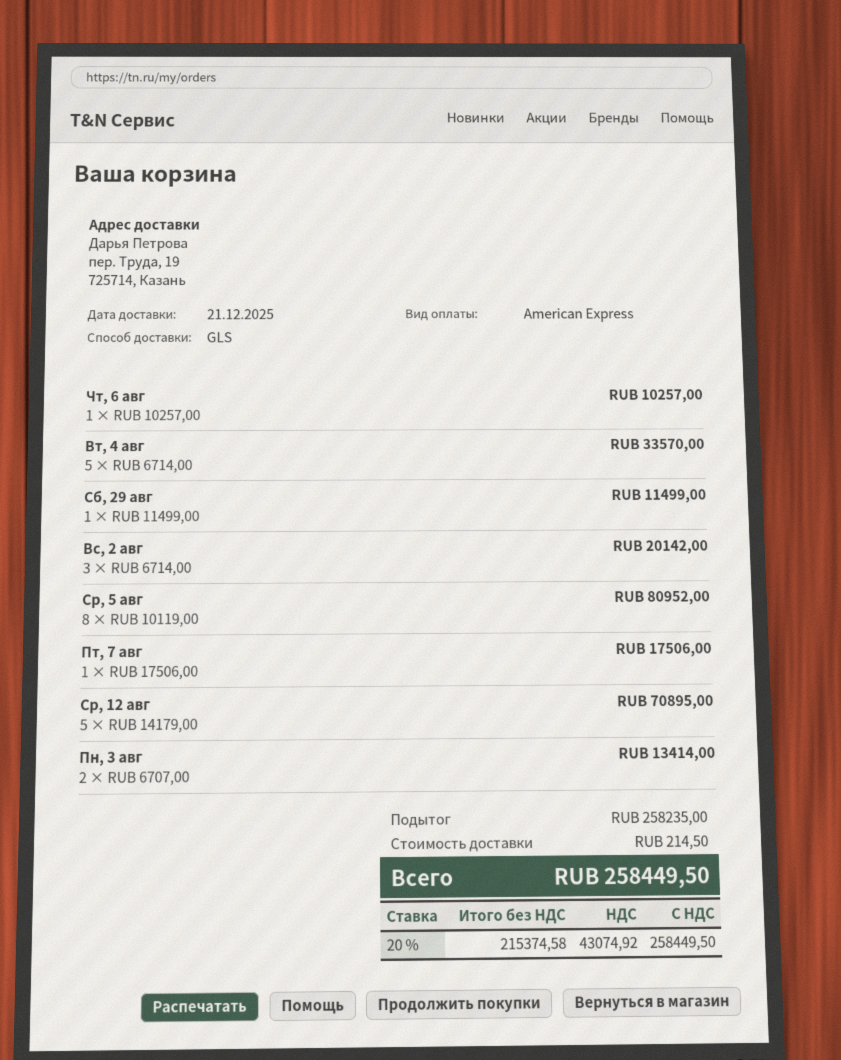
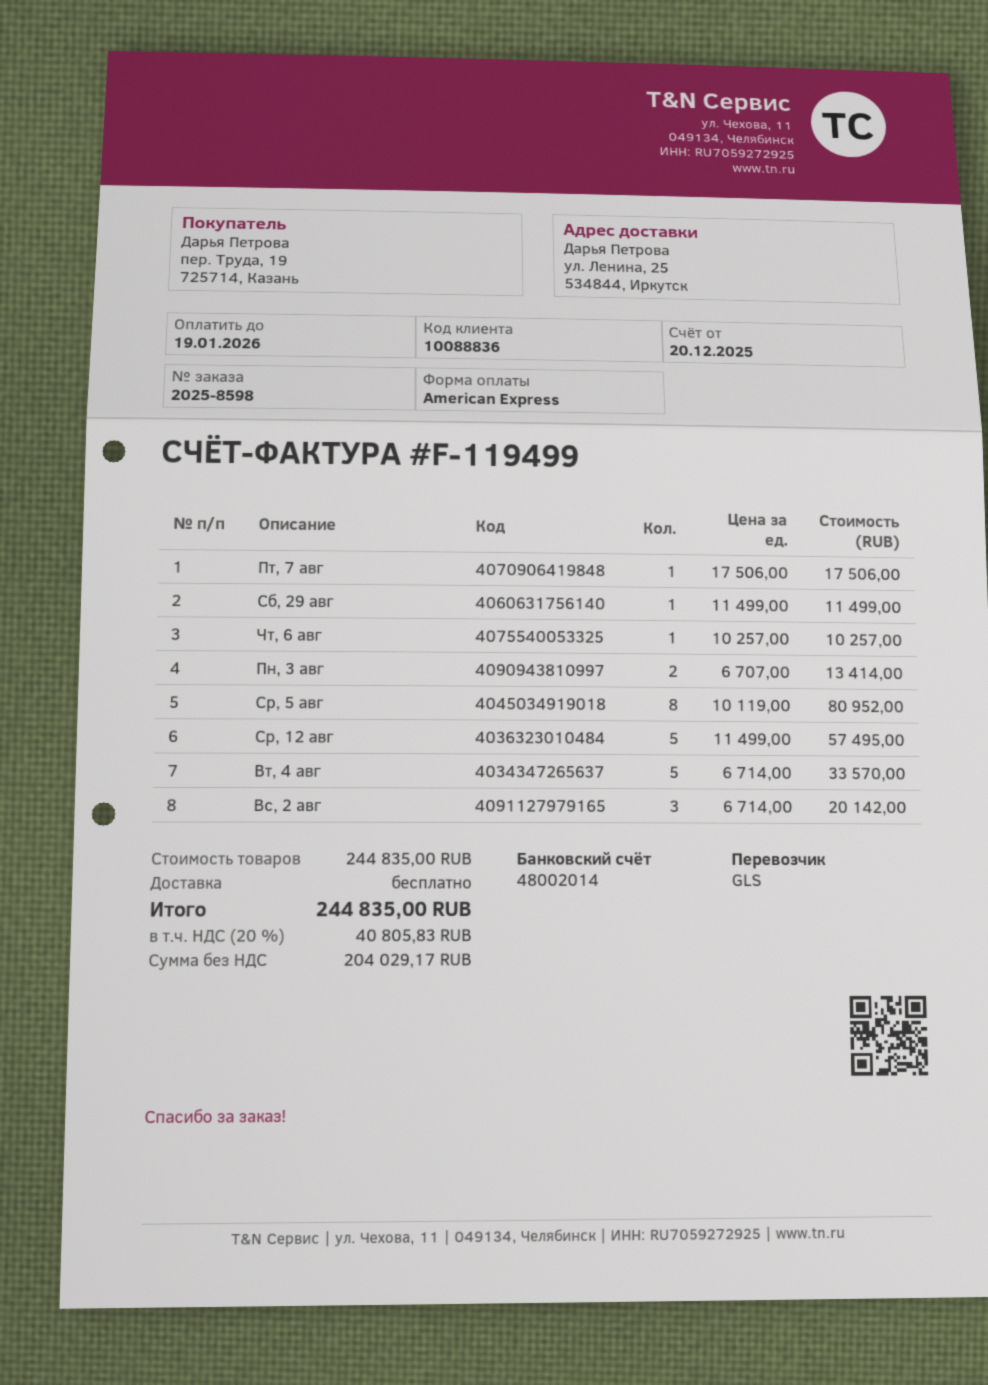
ship to: пер. Труда, 19, 725714, Казань -> ул. Ленина, 25, 534844, Иркутск
Ср, 12 авг: 5 x 14179.00 = 70895.00 -> 5 x 11499.00 = 57495.00
subtotal: 258235.00 -> 244835.00
shipping: 214.50 -> 0.00
net: 215374.58 -> 204029.17
tax: 20% = 43074.92 -> 20% = 40805.83
total: 258449.50 -> 244835.00

